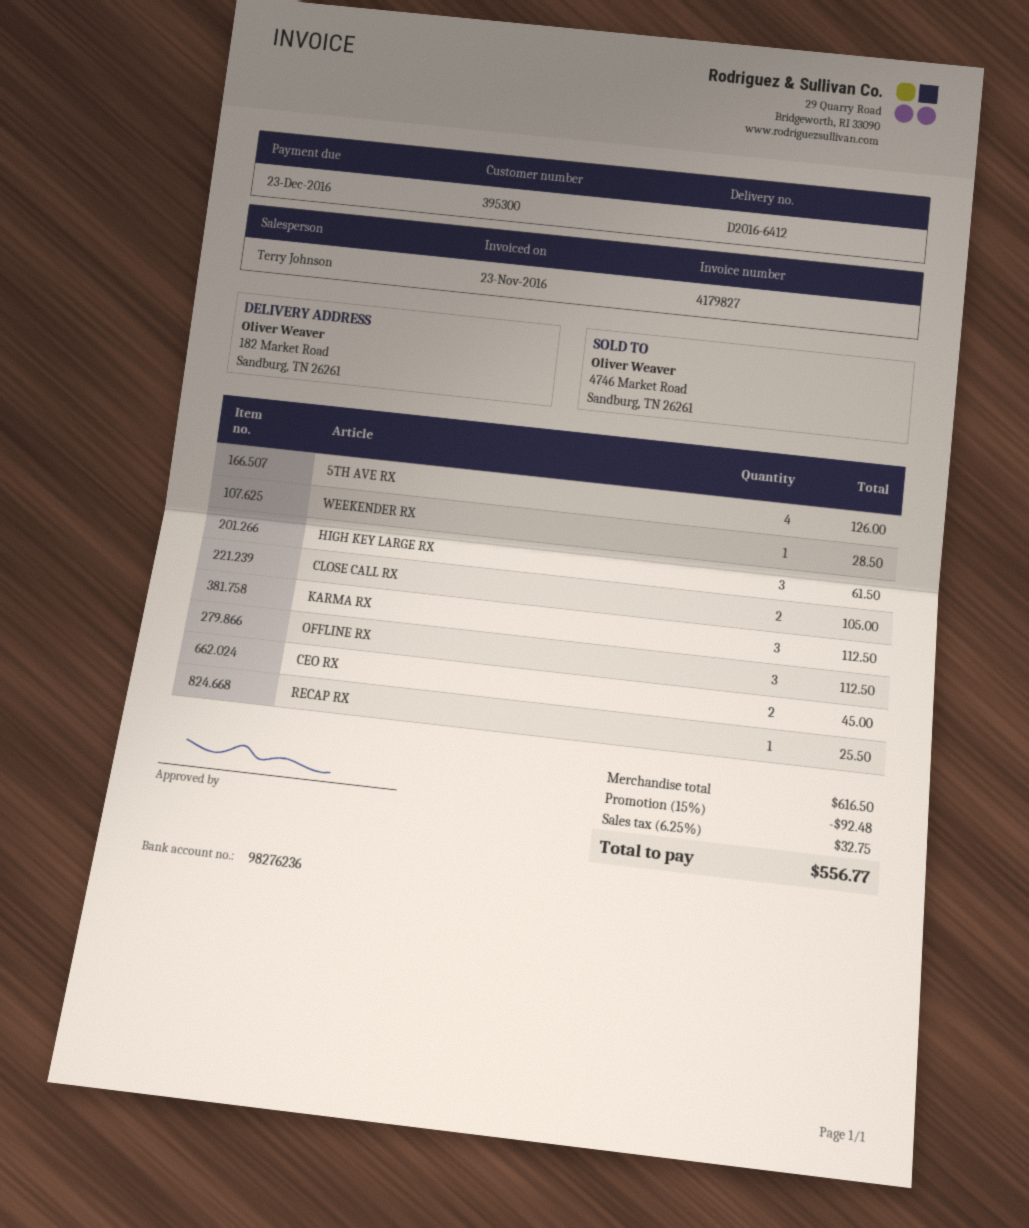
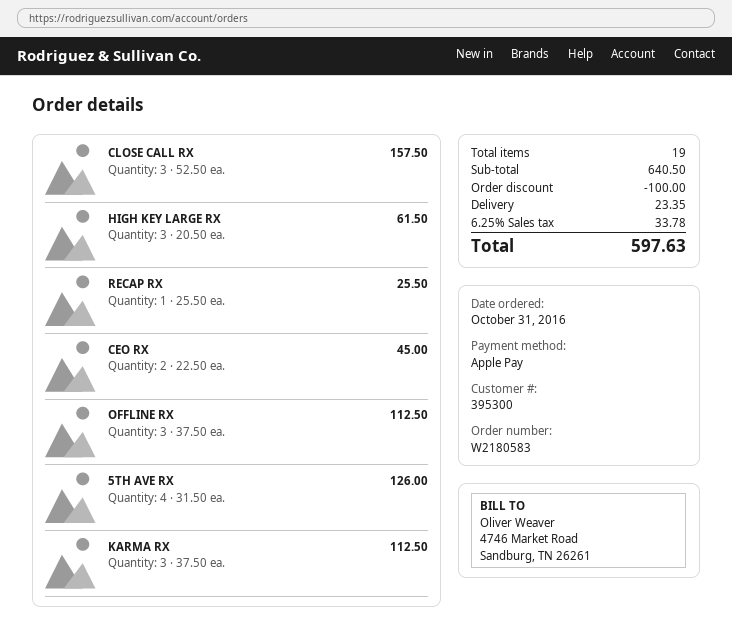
WEEKENDER RX: 1 for 28.50 -> none
CLOSE CALL RX: 2 for 105.00 -> 3 for 157.50
subtotal: 616.50 -> 640.50
discount: 92.48 -> 100.00
shipping: none -> 23.35
tax: 6.25% = 32.75 -> 6.25% = 33.78
total: 556.77 -> 597.63

